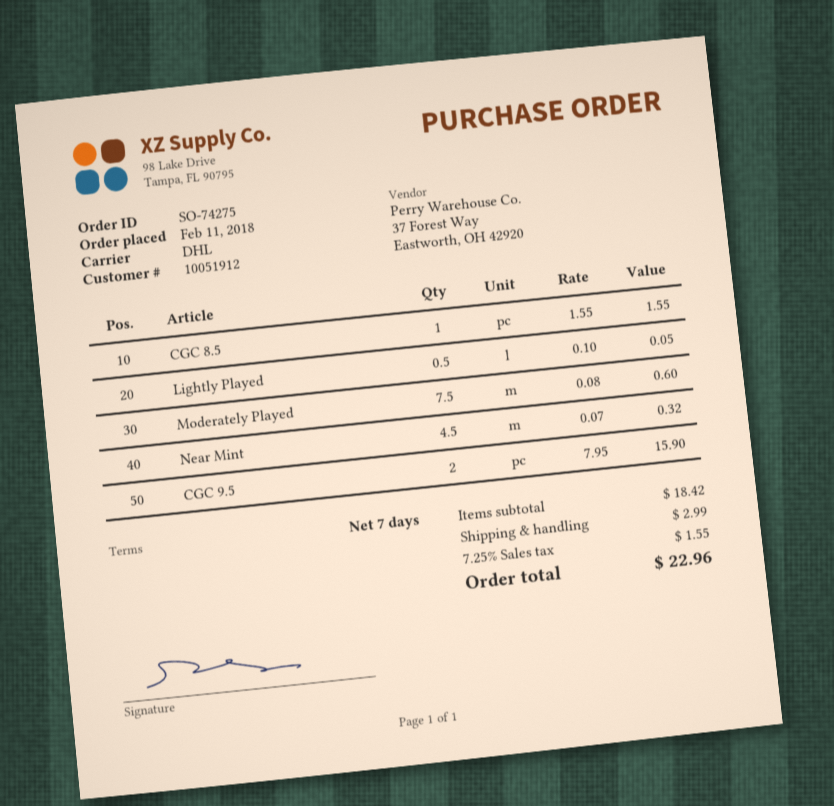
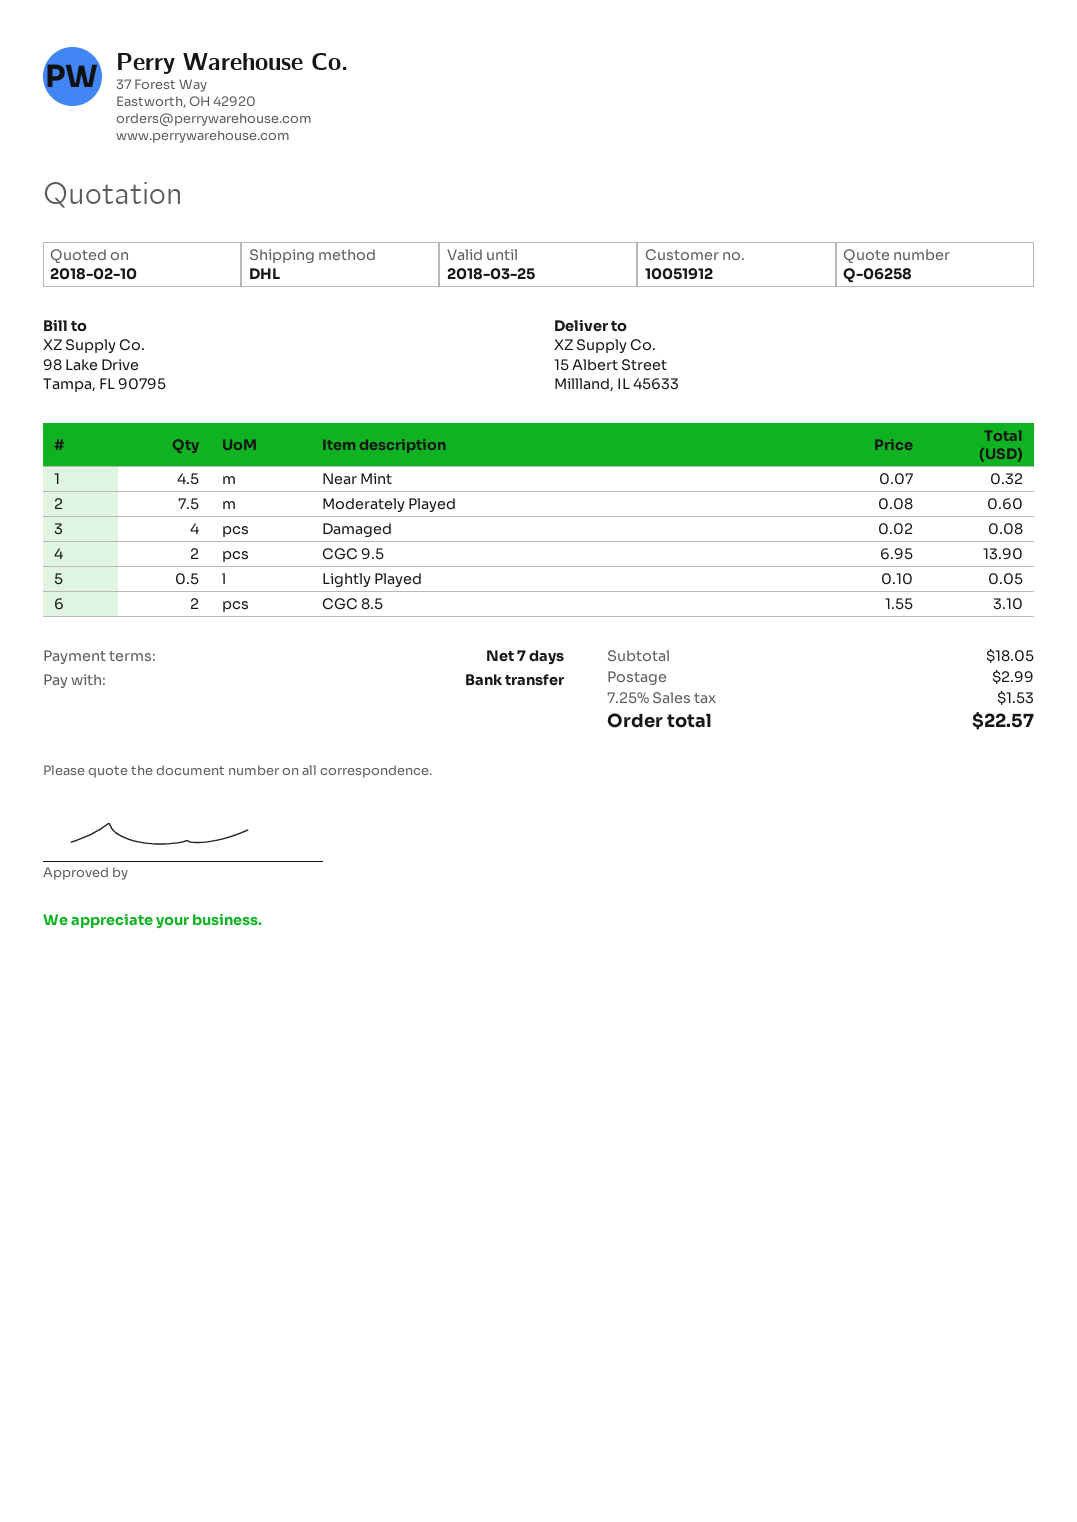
CGC 8.5: 1 x 1.55 = 1.55 -> 2 x 1.55 = 3.10
CGC 9.5: 2 x 7.95 = 15.90 -> 2 x 6.95 = 13.90
Damaged: none -> 4 x 0.02 = 0.08
subtotal: 18.42 -> 18.05
tax: 7.25% = 1.55 -> 7.25% = 1.53
total: 22.96 -> 22.57

